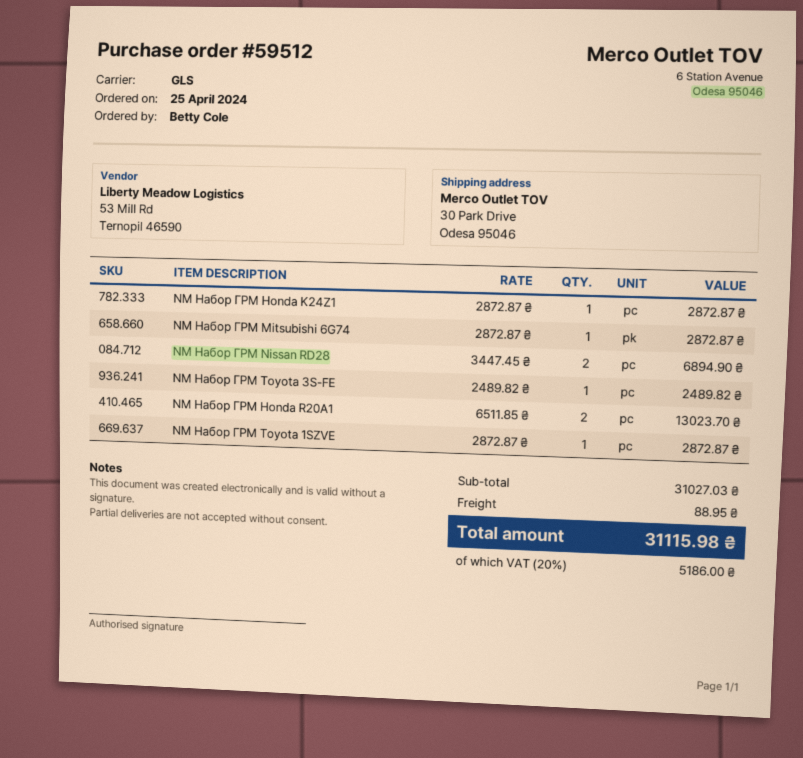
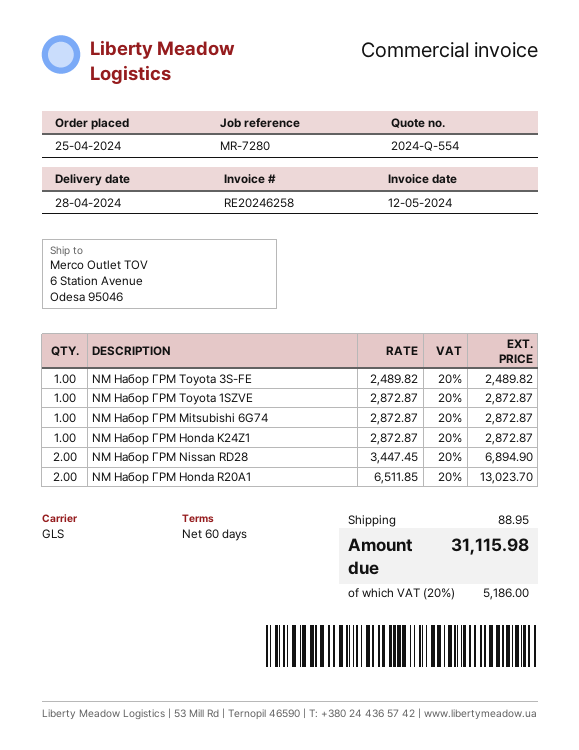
ship to: 30 Park Drive, Odesa 95046 -> 6 Station Avenue, Odesa 95046

